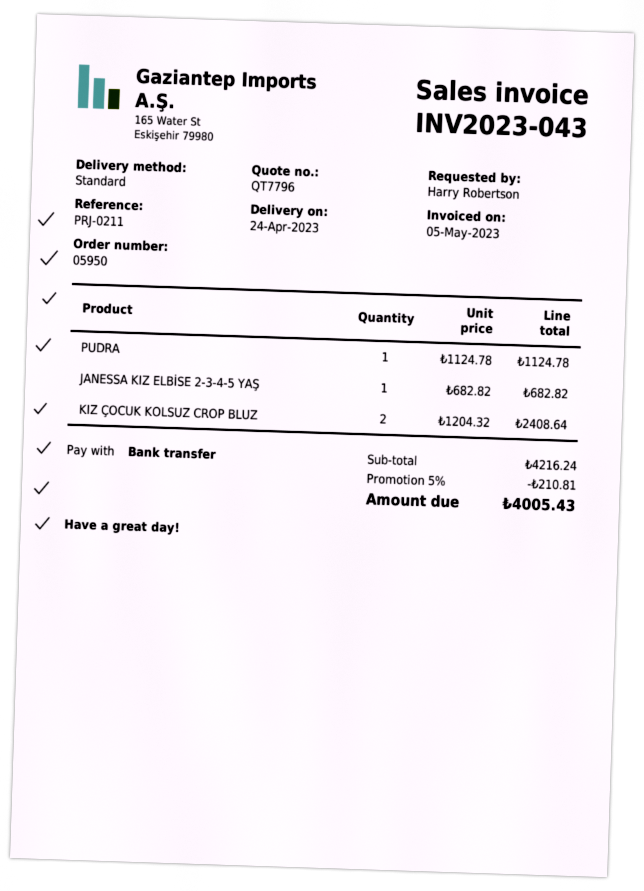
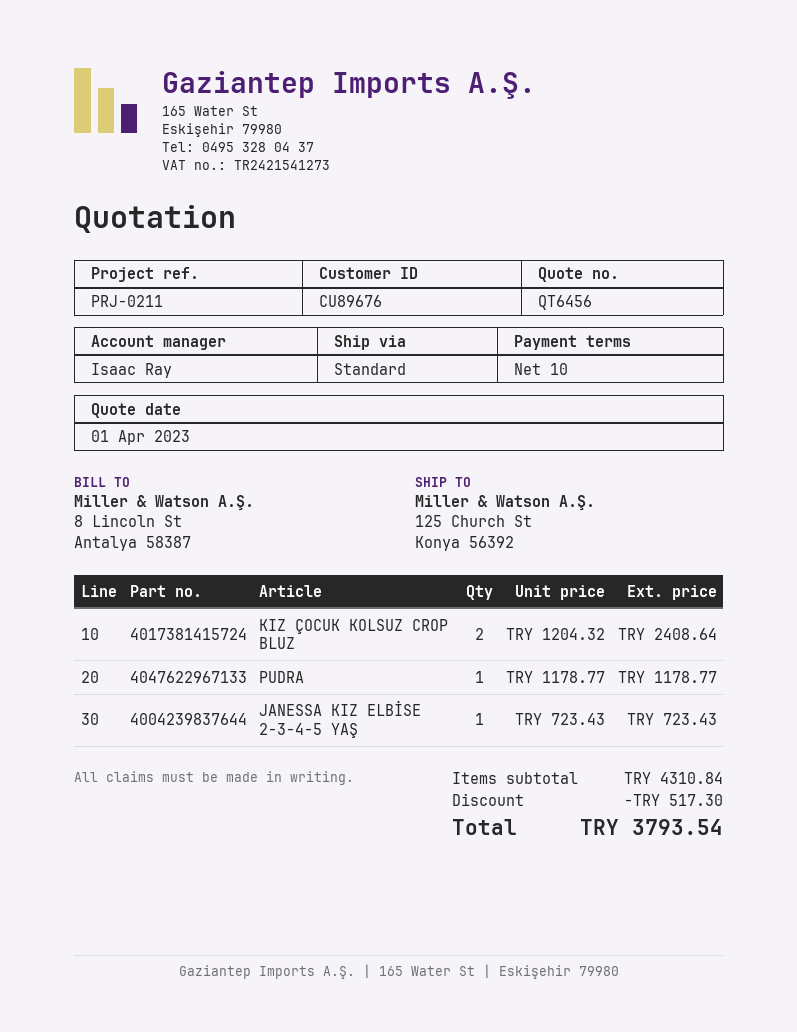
quote number: QT7796 -> QT6456
PUDRA: 1 x 1124.78 = 1124.78 -> 1 x 1178.77 = 1178.77
JANESSA KIZ ELBİSE 2-3-4-5 YAŞ: 1 x 682.82 = 682.82 -> 1 x 723.43 = 723.43
subtotal: 4216.24 -> 4310.84
discount: 210.81 -> 517.30
total: 4005.43 -> 3793.54

